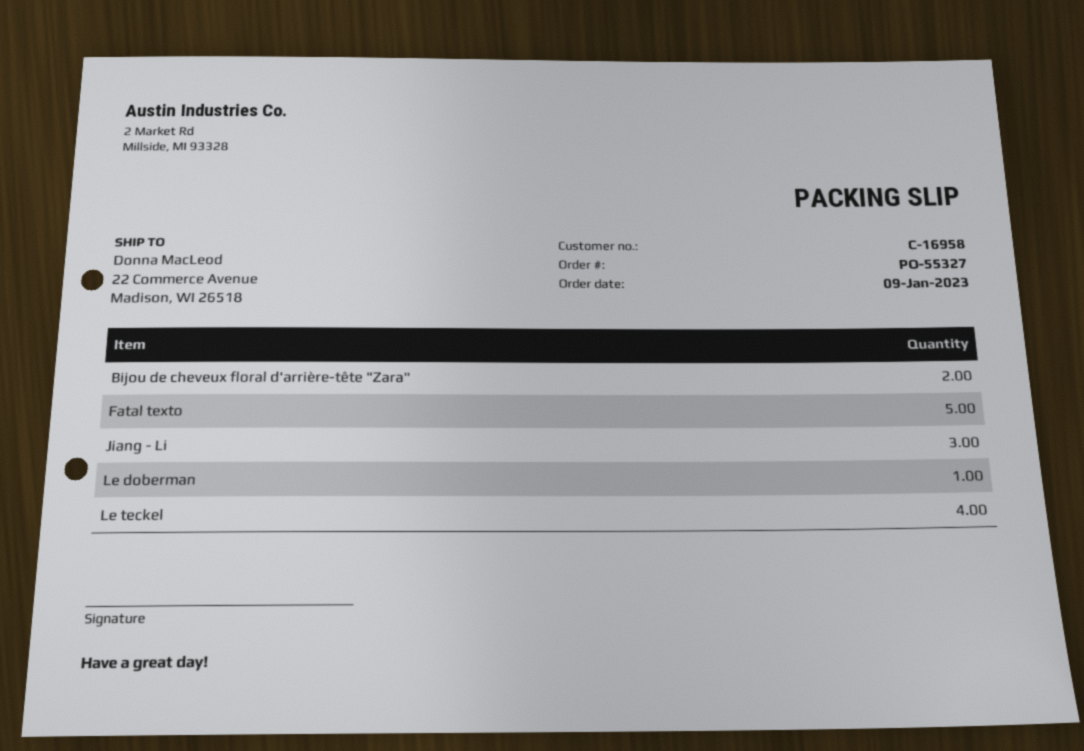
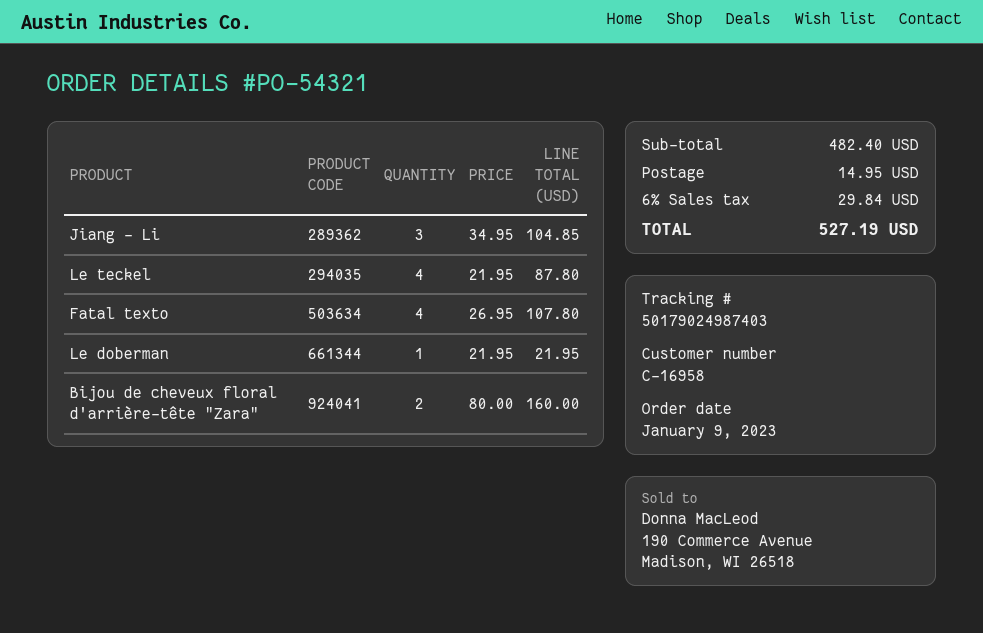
order number: PO-55327 -> PO-54321
Fatal texto: 5 -> 4

